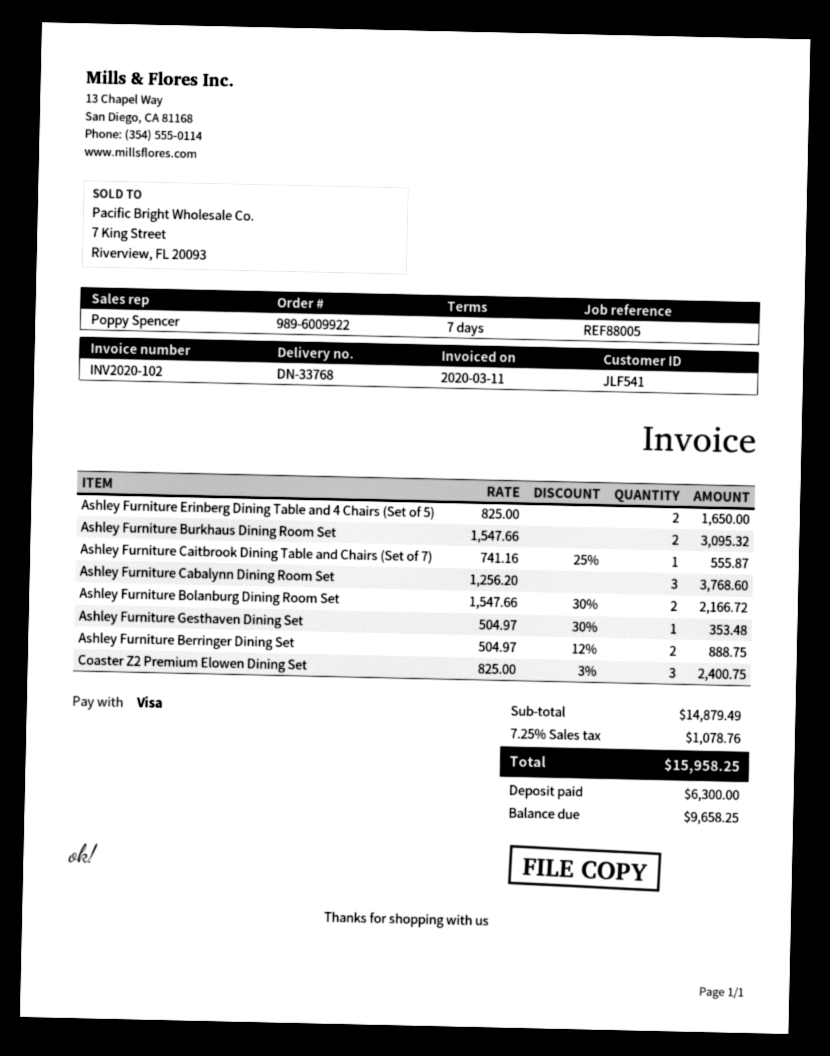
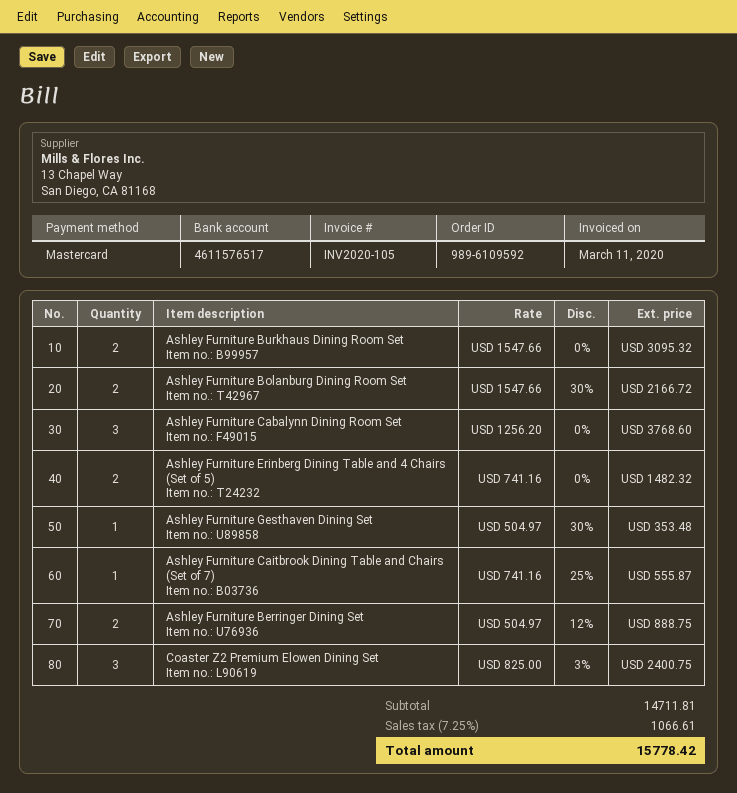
order number: 989-6009922 -> 989-6109592
invoice number: INV2020-102 -> INV2020-105
payment method: Visa -> Mastercard
Ashley Furniture Erinberg Dining Table and 4 Chairs (Set of 5): 2 x 825.00 = 1650.00 -> 2 x 741.16 = 1482.32
subtotal: 14879.49 -> 14711.81
tax: 7.25% = 1078.76 -> 7.25% = 1066.61
total: 15958.25 -> 15778.42

